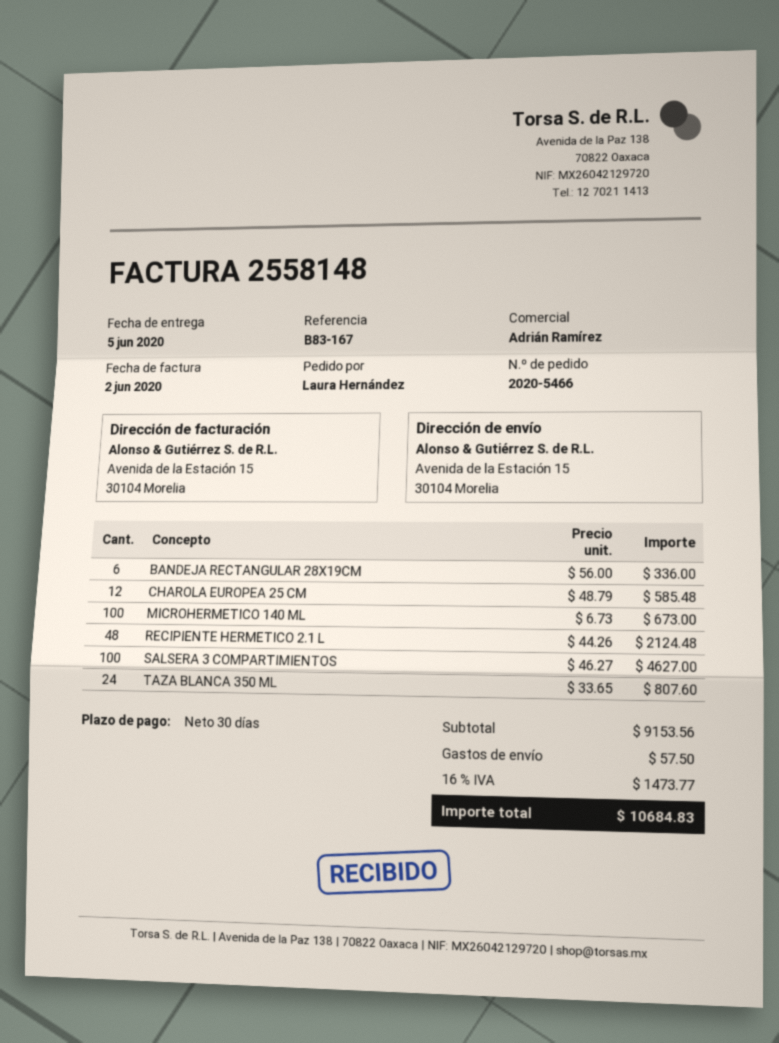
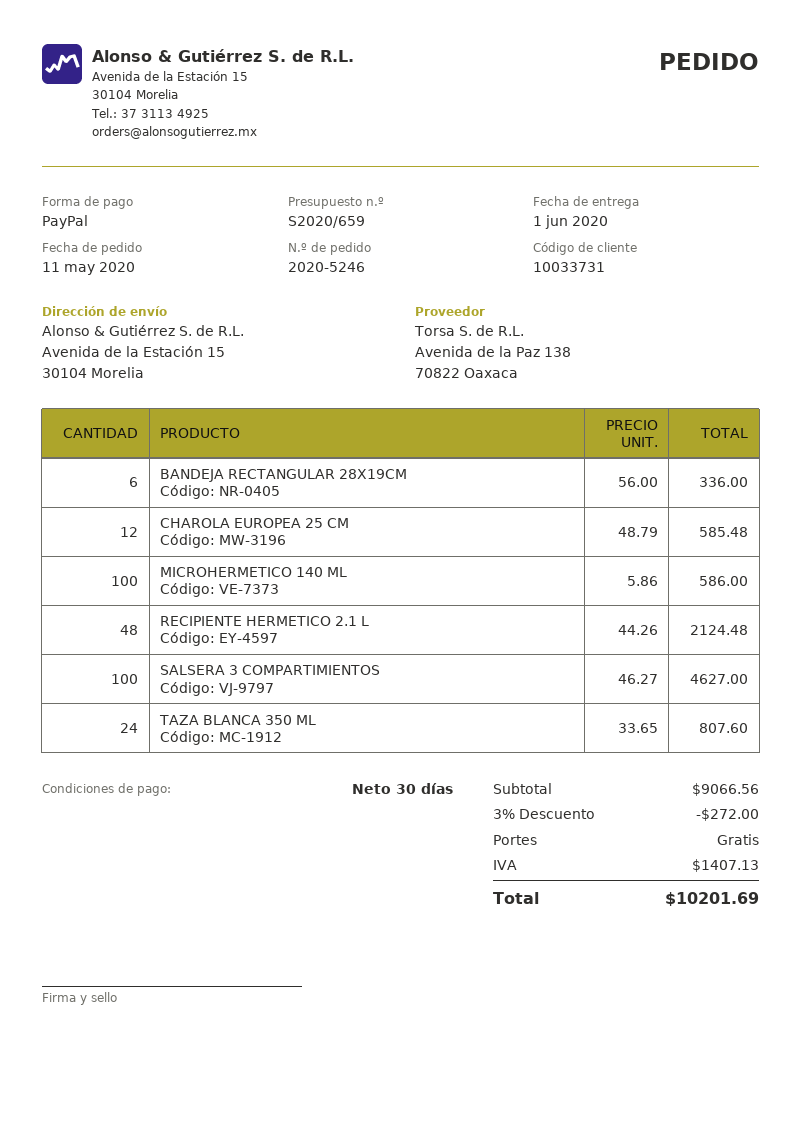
order number: 2020-5466 -> 2020-5246
delivery date: 2020-06-05 -> 2020-06-01
MICROHERMETICO 140 ML: 100 x 6.73 = 673.00 -> 100 x 5.86 = 586.00
subtotal: 9153.56 -> 9066.56
discount: none -> 3% = 272.00
shipping: 57.50 -> 0.00
tax: 1473.77 -> 1407.13
total: 10684.83 -> 10201.69

